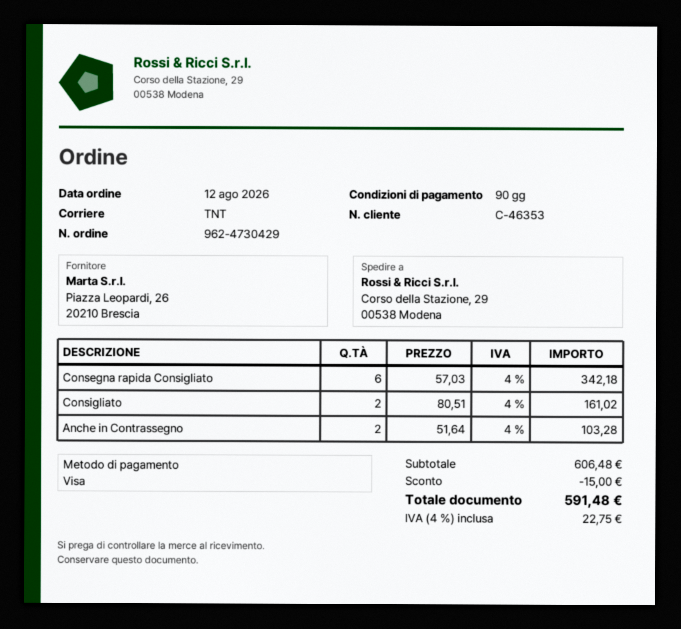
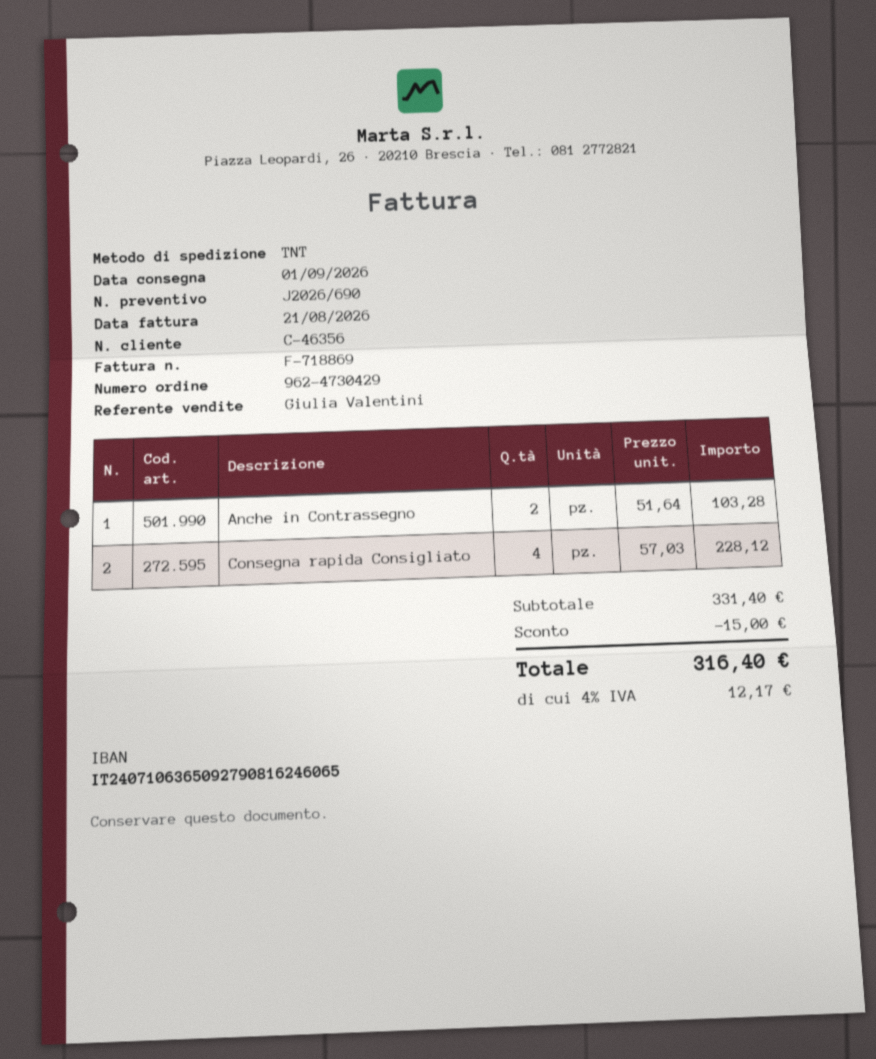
customer number: C-46353 -> C-46356
Consegna rapida Consigliato: 6 x 57.03 = 342.18 -> 4 x 57.03 = 228.12
Consigliato: 2 x 80.51 = 161.02 -> none
subtotal: 606.48 -> 331.40
tax: 4% = 22.75 -> 4% = 12.17
total: 591.48 -> 316.40

